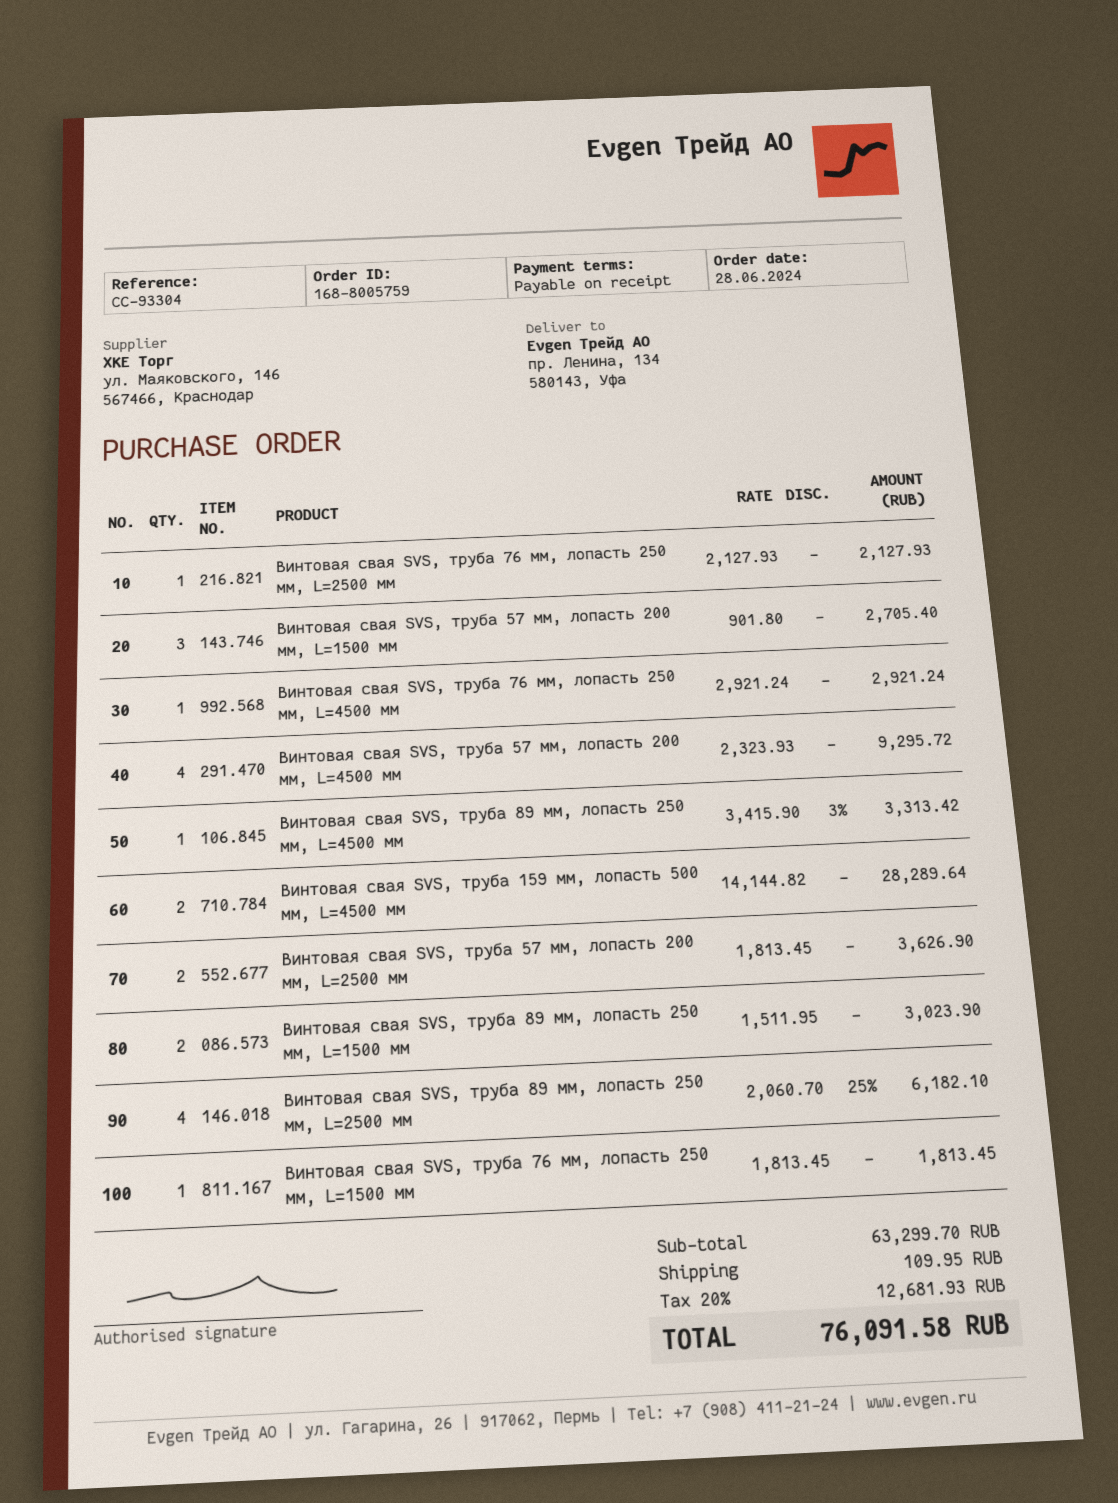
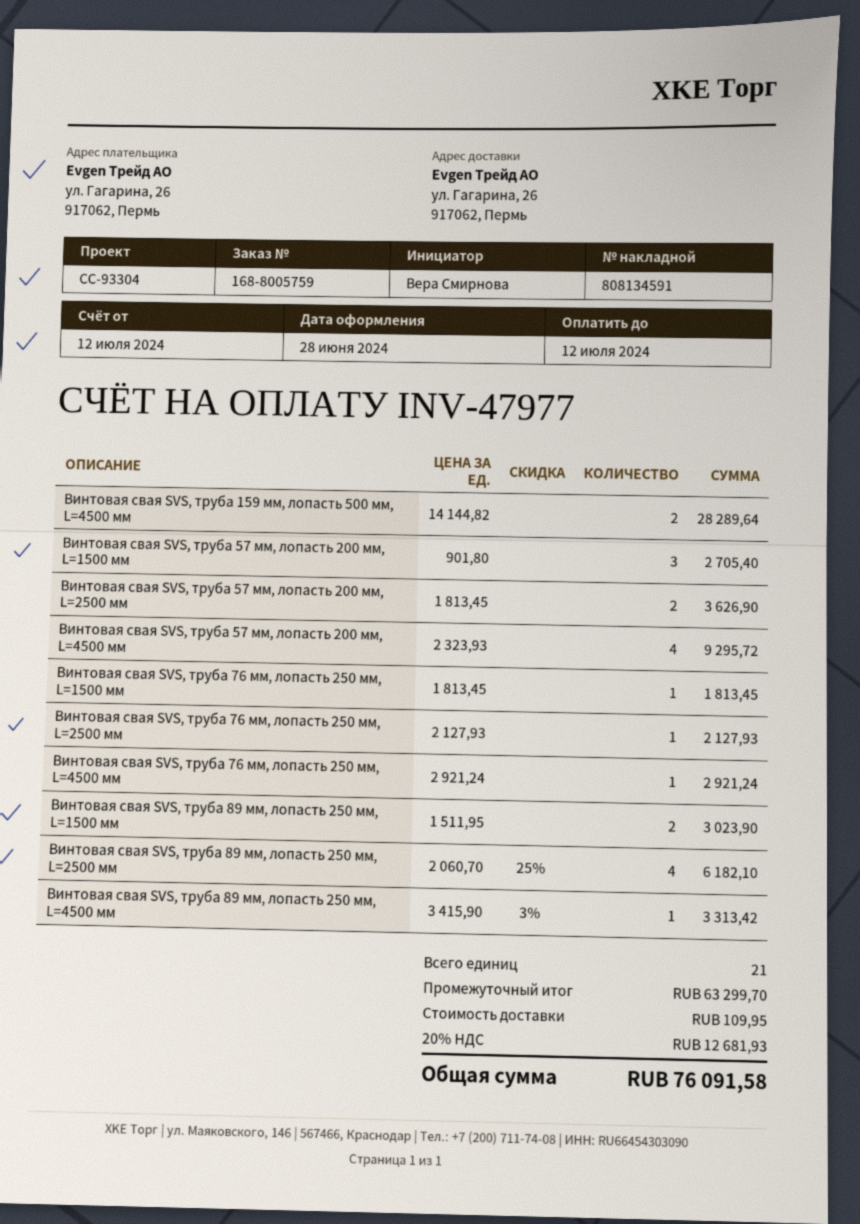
ship to: пр. Ленина, 134, 580143, Уфа -> ул. Гагарина, 26, 917062, Пермь

